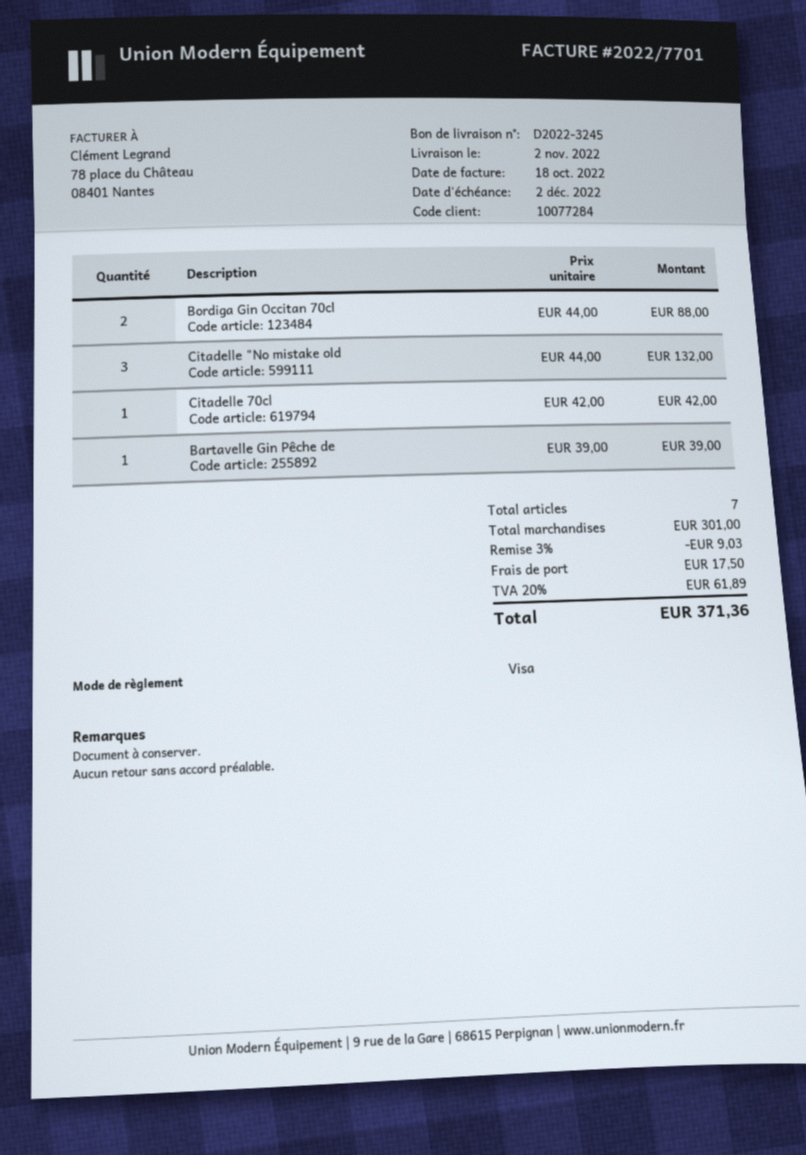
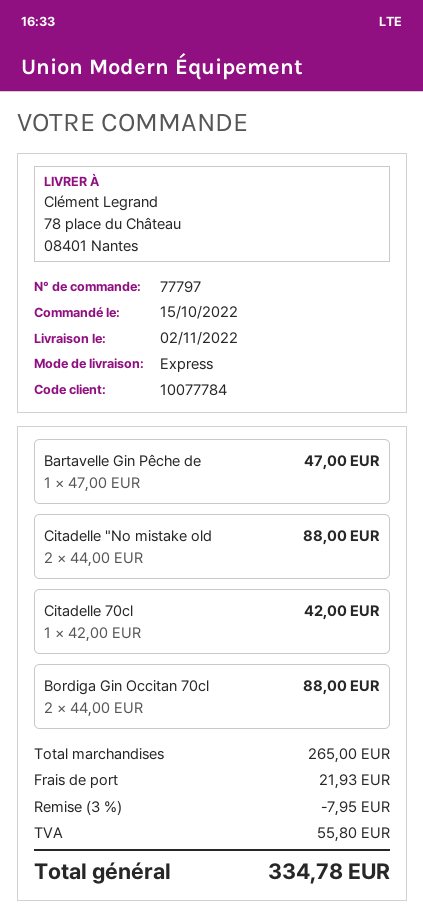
customer number: 10077284 -> 10077784
Citadelle "No mistake old: 3 x 44.00 = 132.00 -> 2 x 44.00 = 88.00
Bartavelle Gin Pêche de: 1 x 39.00 = 39.00 -> 1 x 47.00 = 47.00
subtotal: 301.00 -> 265.00
discount: 3% = 9.03 -> 3% = 7.95
shipping: 17.50 -> 21.93
tax: 61.89 -> 55.80
total: 371.36 -> 334.78

